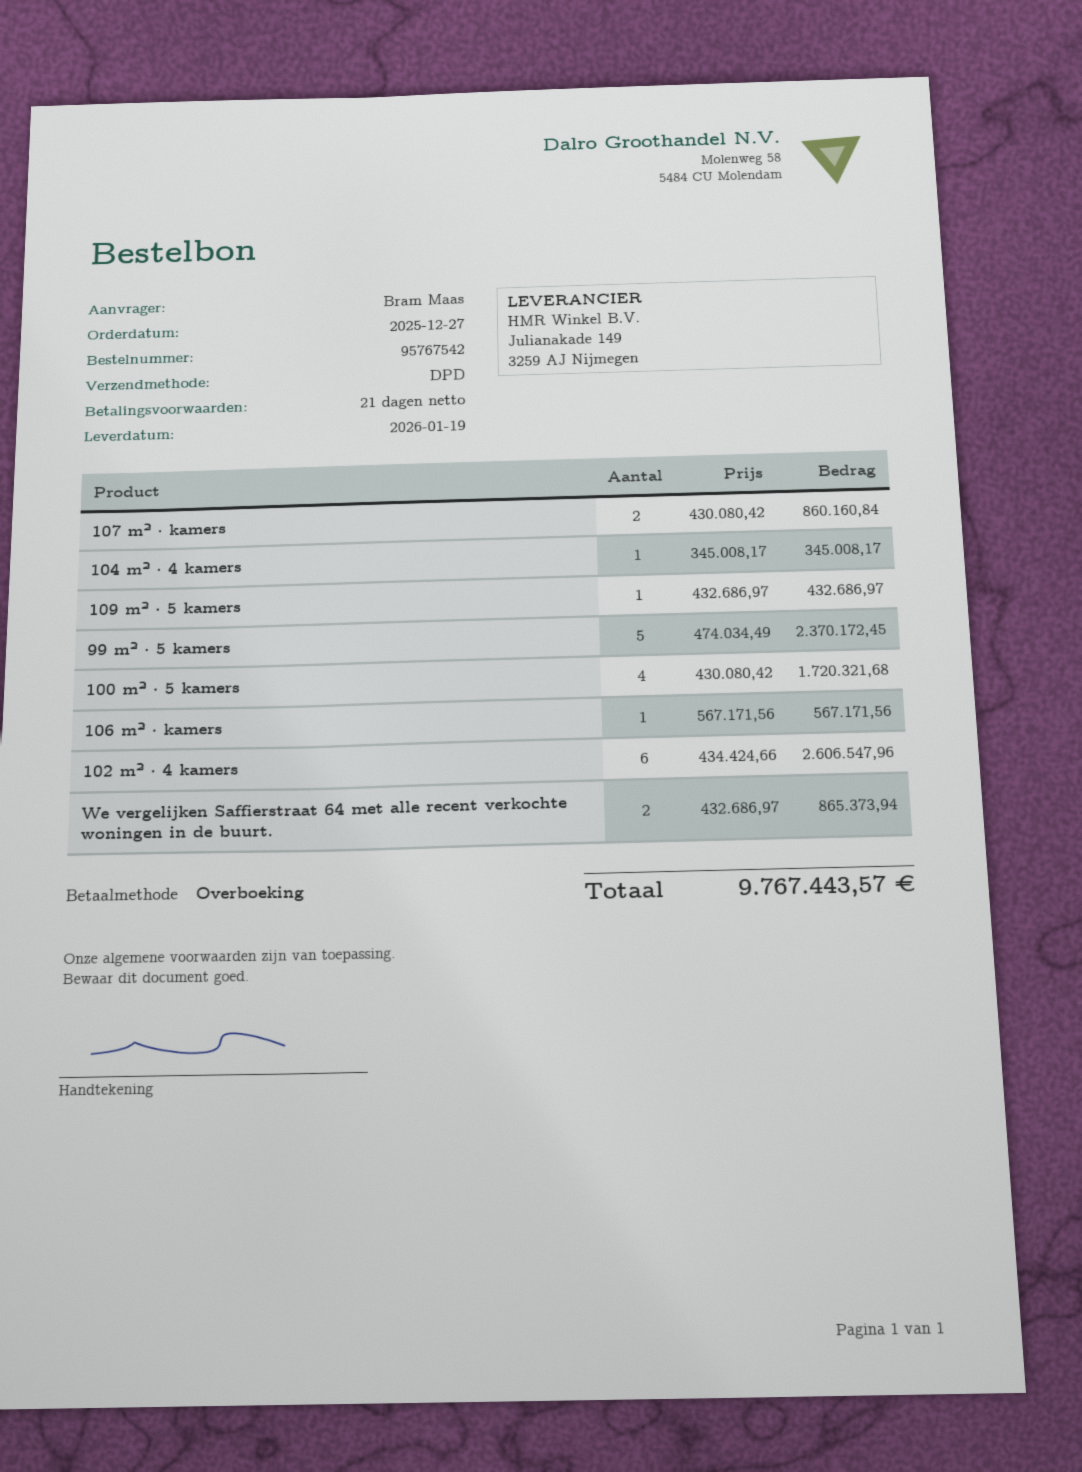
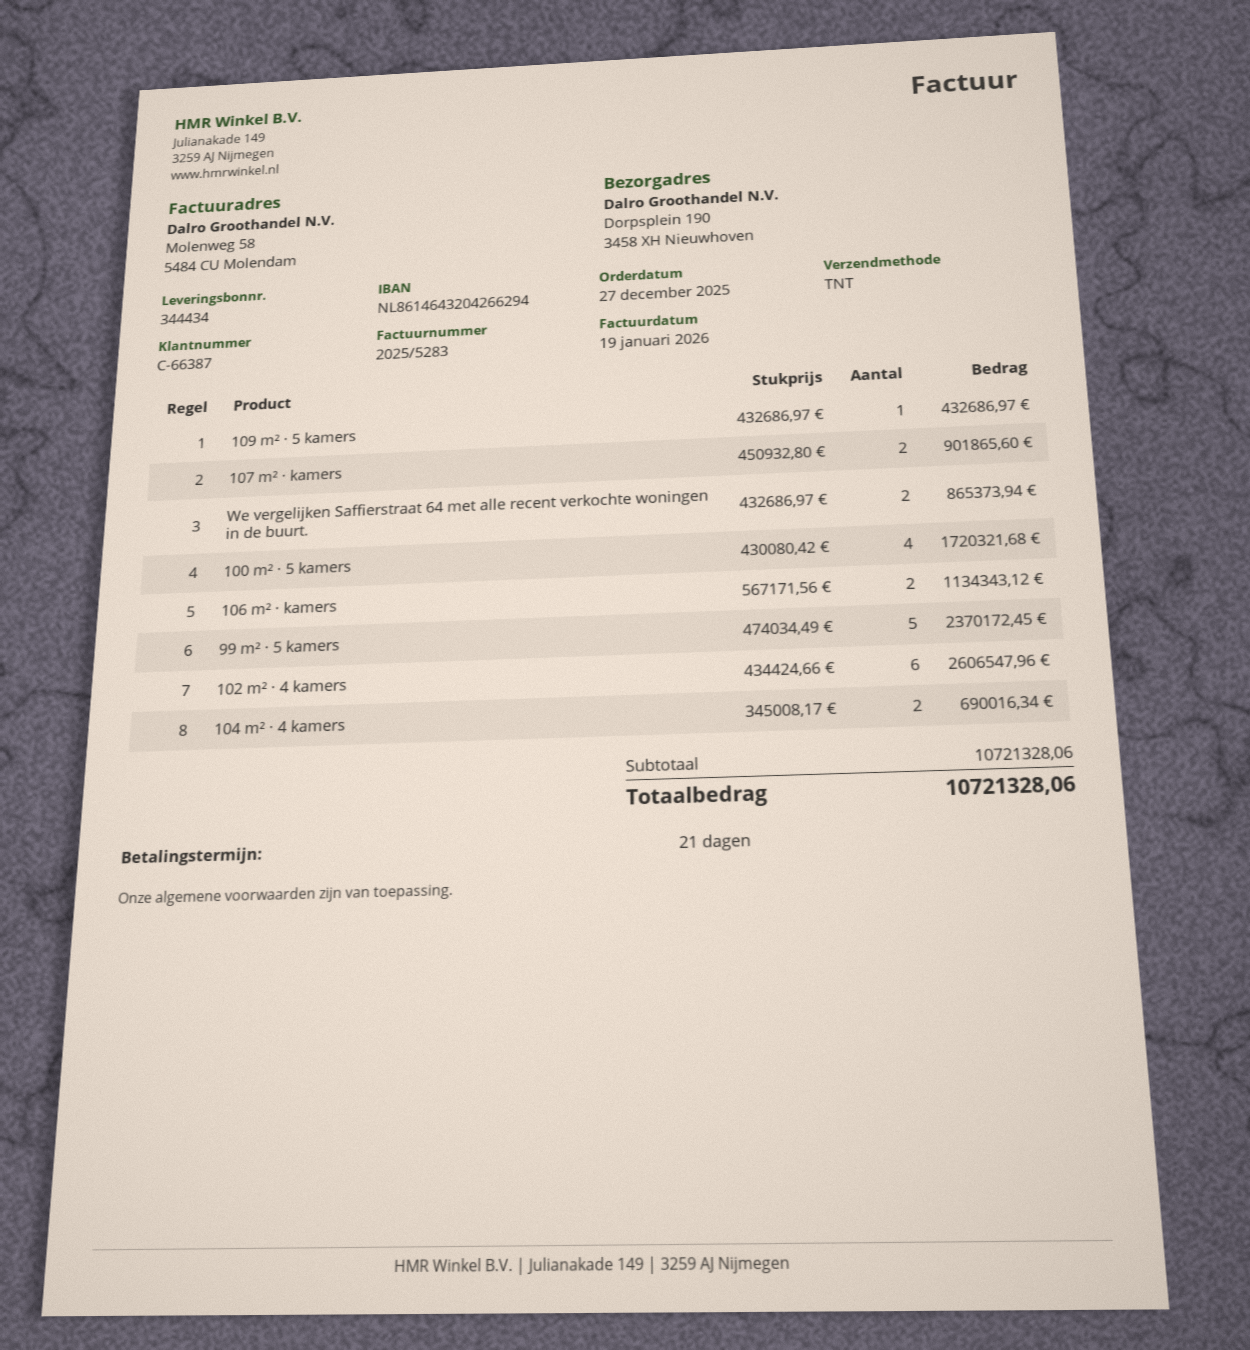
shipping method: DPD -> TNT
107 m² · kamers: 2 x 430080.42 = 860160.84 -> 2 x 450932.80 = 901865.60
104 m² · 4 kamers: 1 x 345008.17 = 345008.17 -> 2 x 345008.17 = 690016.34
106 m² · kamers: 1 x 567171.56 = 567171.56 -> 2 x 567171.56 = 1134343.12
total: 9767443.57 -> 10721328.06

